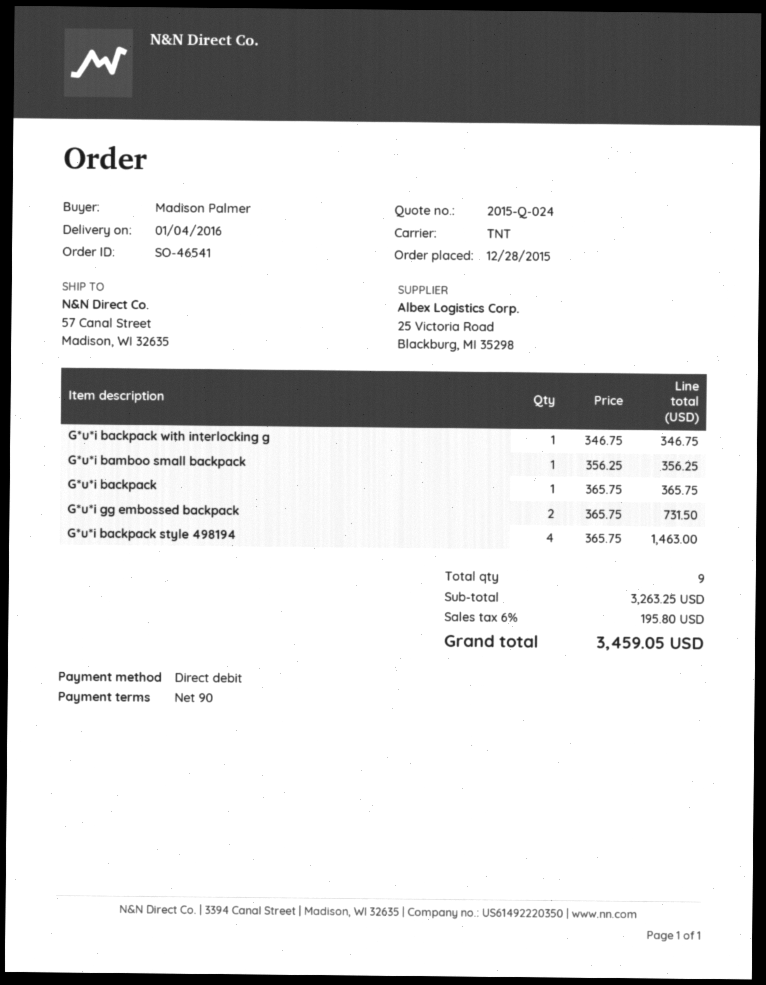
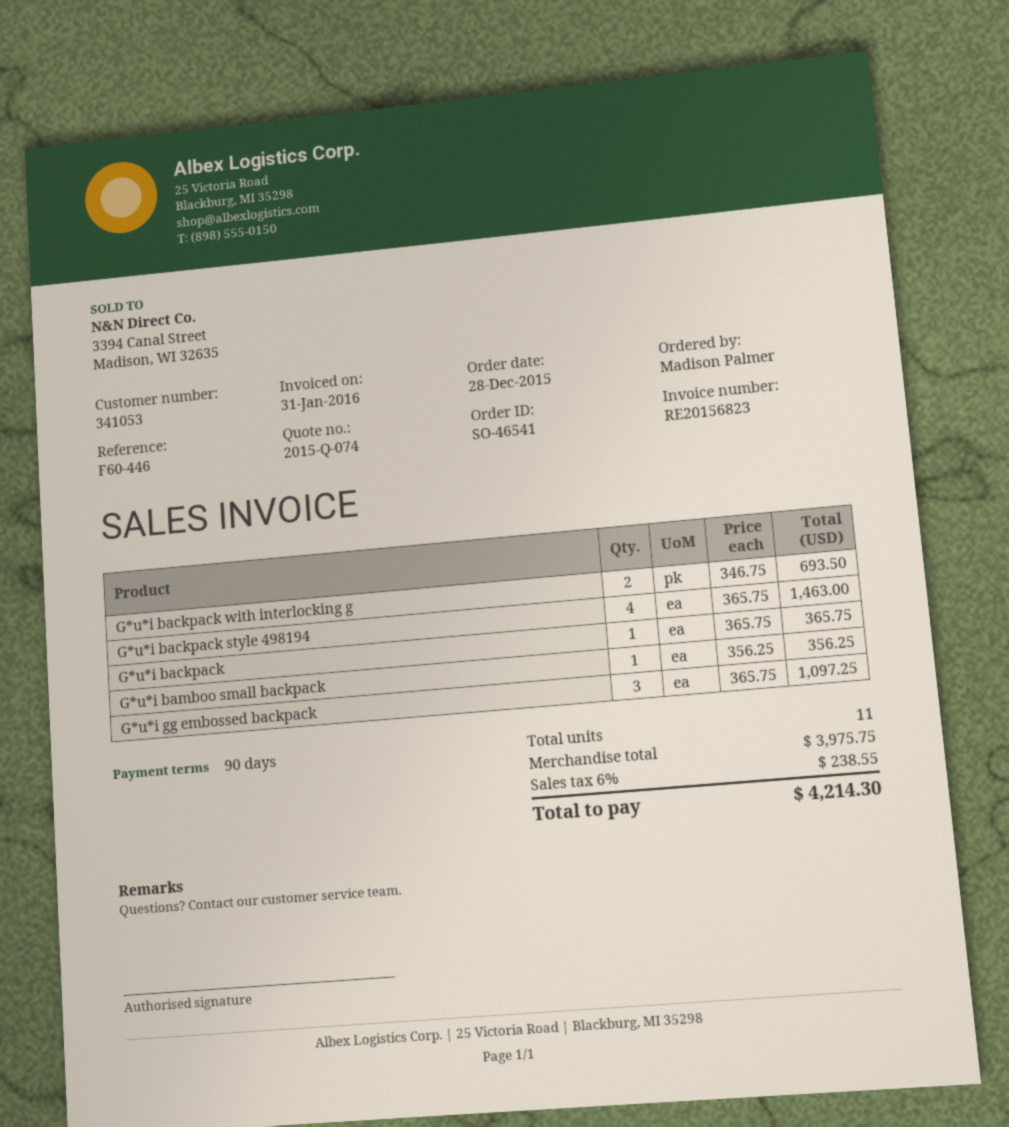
quote number: 2015-Q-024 -> 2015-Q-074
G*u*i backpack with interlocking g: 1 x 346.75 = 346.75 -> 2 x 346.75 = 693.50
G*u*i gg embossed backpack: 2 x 365.75 = 731.50 -> 3 x 365.75 = 1097.25
total quantity: 9 -> 11
subtotal: 3263.25 -> 3975.75
tax: 6% = 195.80 -> 6% = 238.55
total: 3459.05 -> 4214.30

